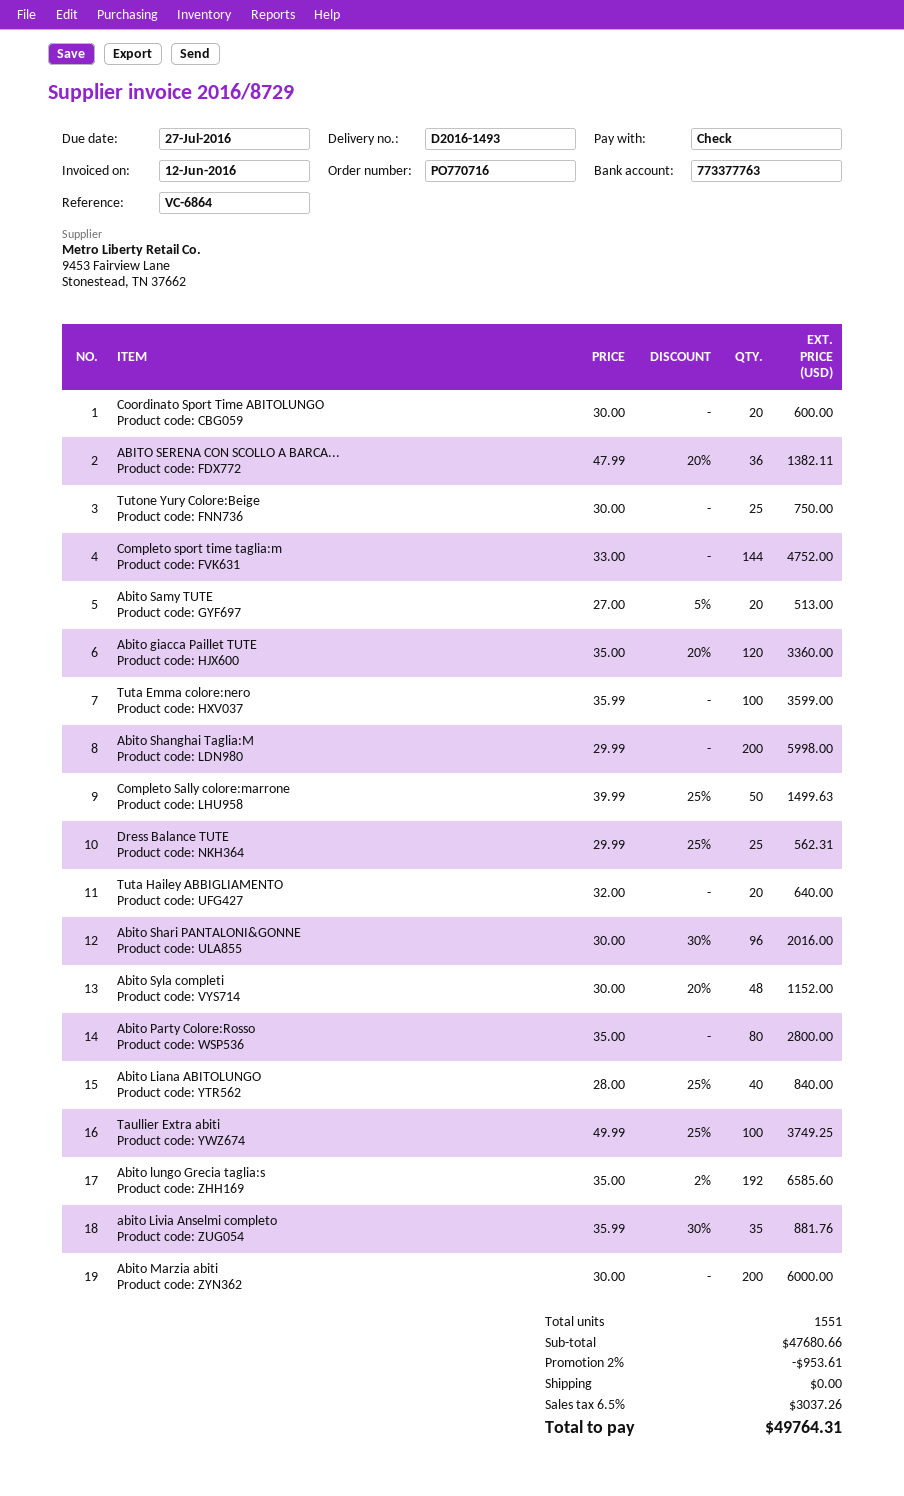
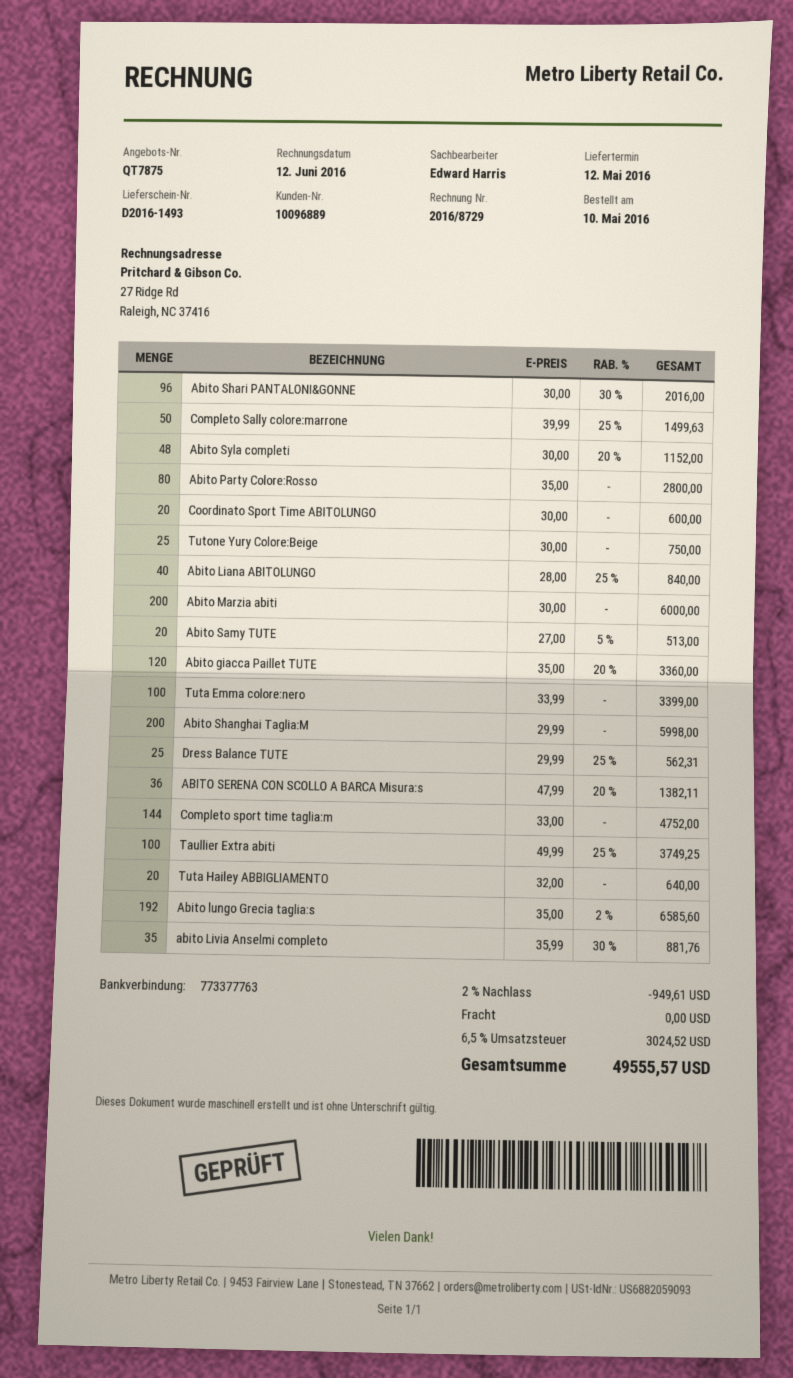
Tuta Emma colore:nero: 100 x 35.99 = 3599.00 -> 100 x 33.99 = 3399.00
discount: 2% = 953.61 -> 2% = 949.61
tax: 6.5% = 3037.26 -> 6.5% = 3024.52
total: 49764.31 -> 49555.57

